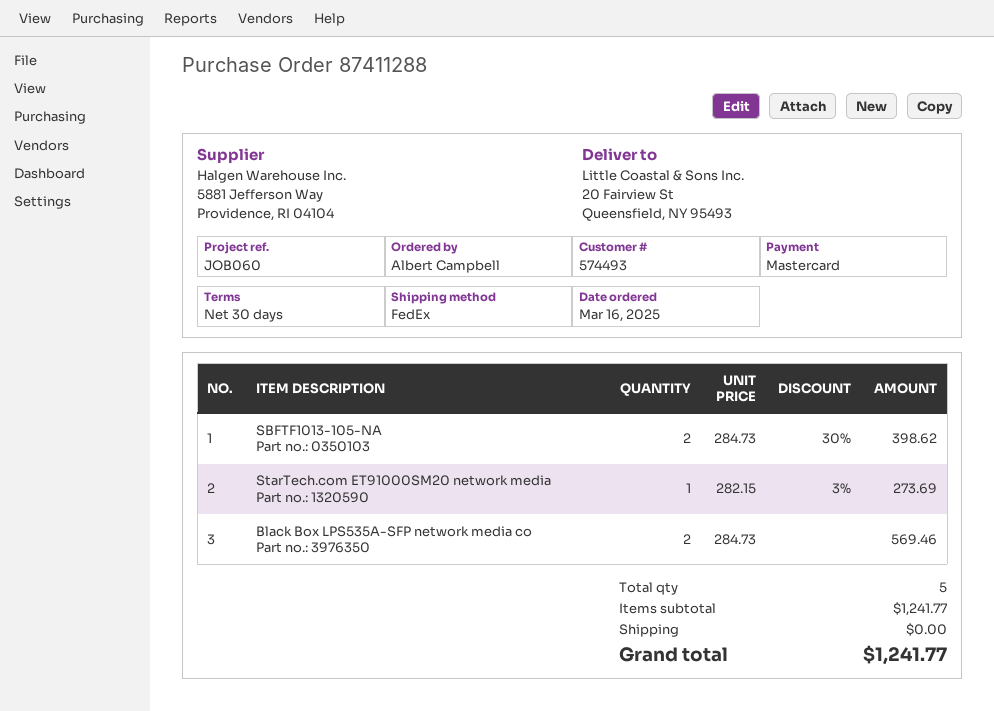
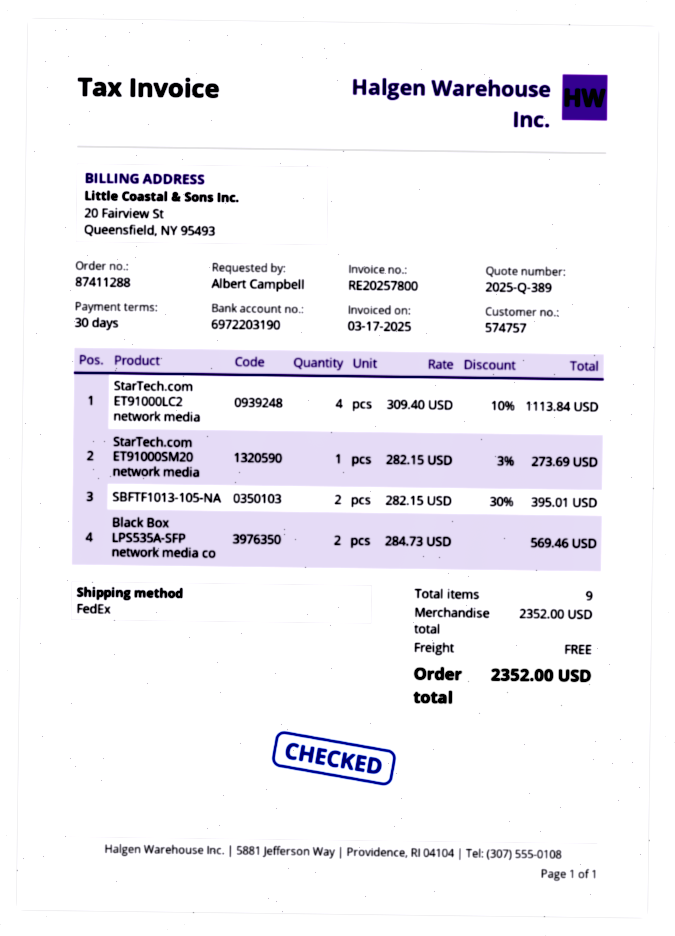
customer number: 574493 -> 574757
SBFTF1013-105-NA: 2 x 284.73 - 30% = 398.62 -> 2 x 282.15 - 30% = 395.01
StarTech.com ET91000LC2 network media: none -> 4 x 309.40 - 10% = 1113.84
total quantity: 5 -> 9
subtotal: 1241.77 -> 2352.00
total: 1241.77 -> 2352.00

